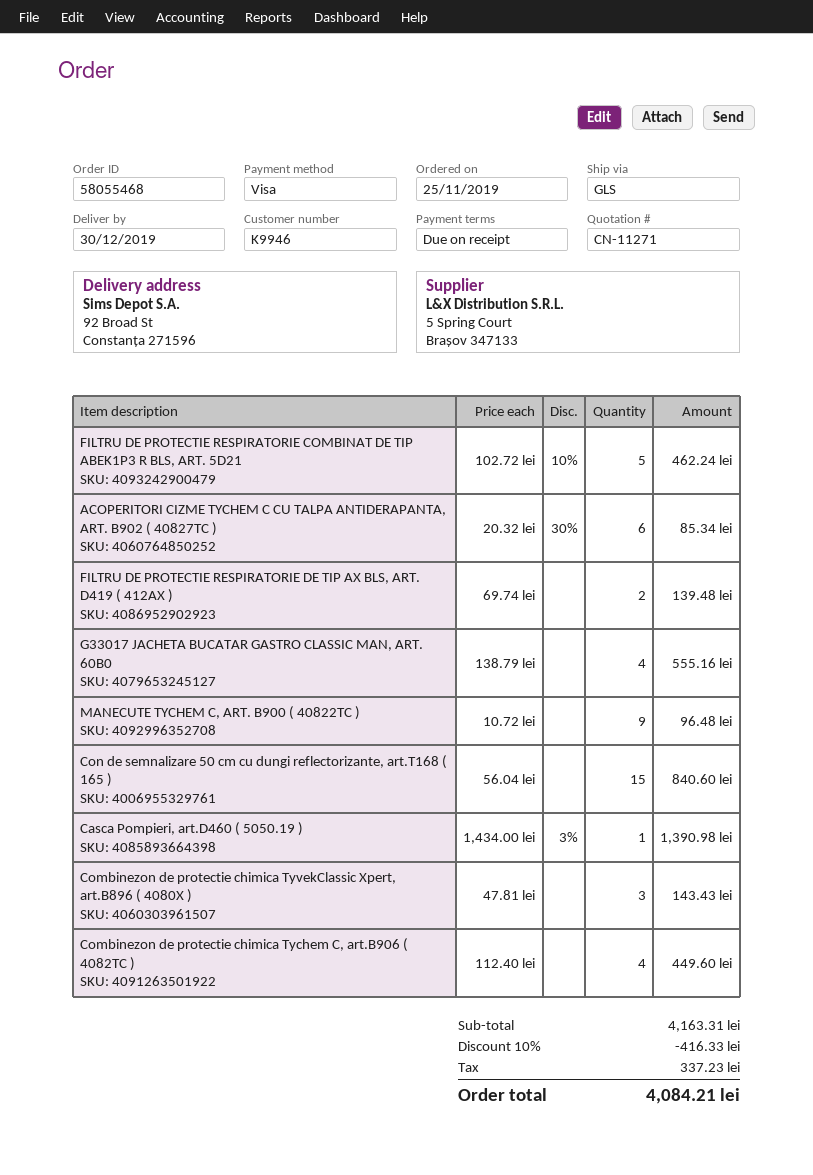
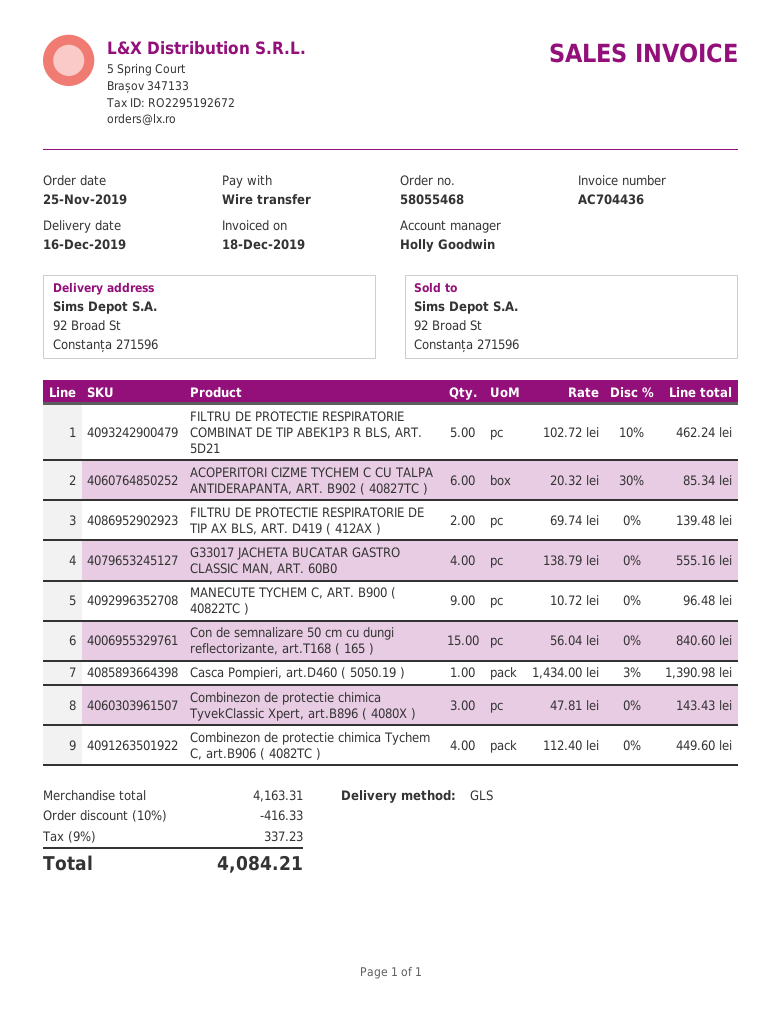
delivery date: 2019-12-30 -> 2019-12-16
payment method: Visa -> bank transfer

